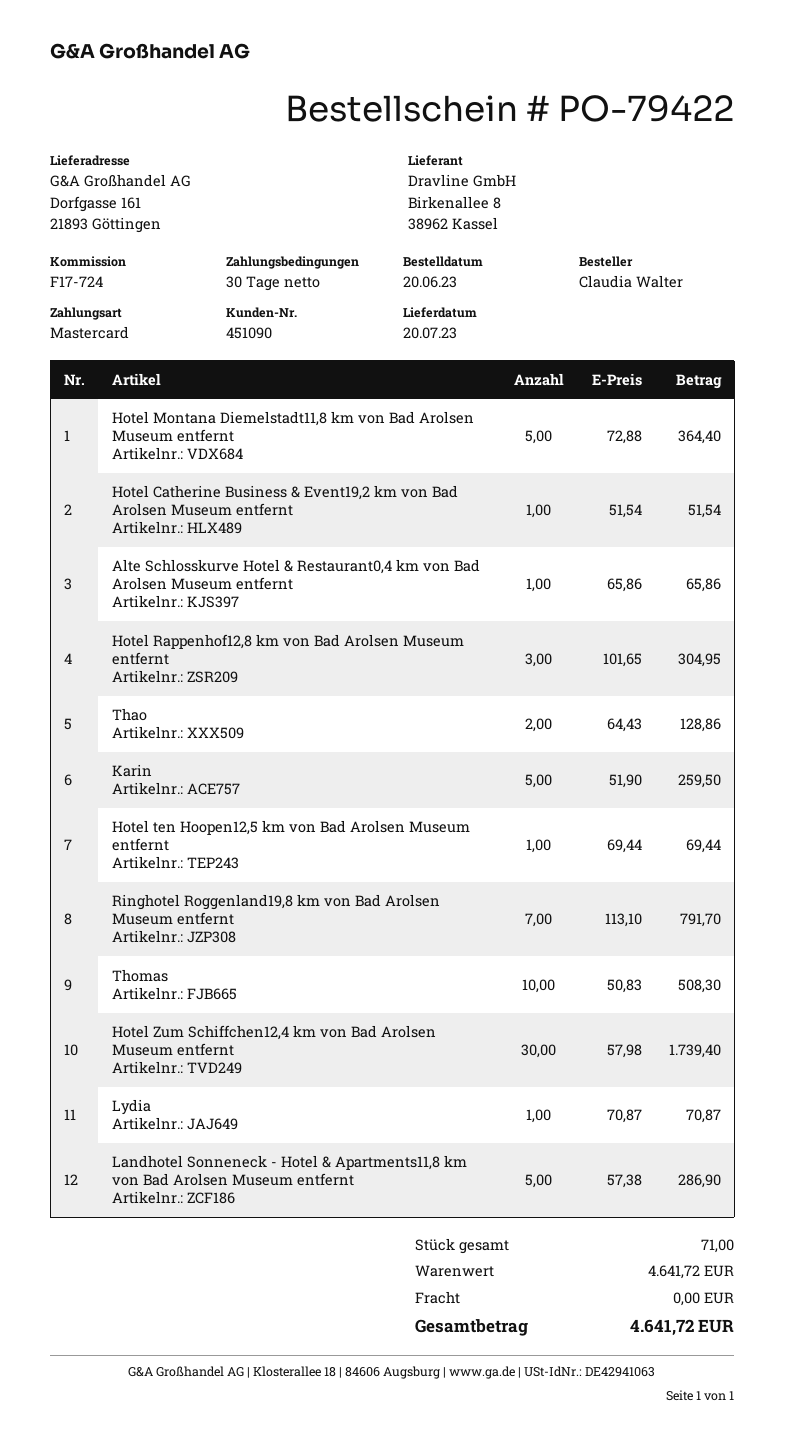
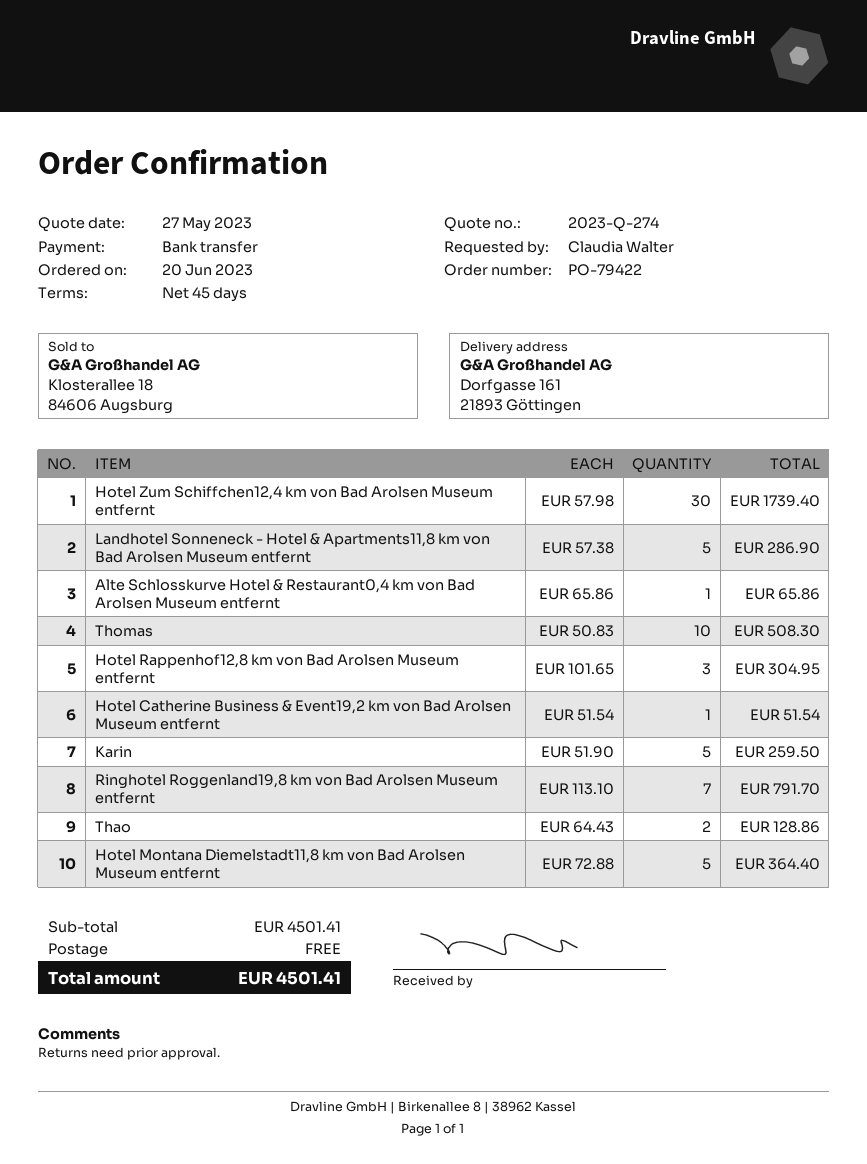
payment terms: 30 days -> 45 days
payment method: Mastercard -> bank transfer
Hotel ten Hoopen12,5 km von Bad Arolsen Museum entfernt: 1 x 69.44 = 69.44 -> none
Lydia: 1 x 70.87 = 70.87 -> none
subtotal: 4641.72 -> 4501.41
total: 4641.72 -> 4501.41

